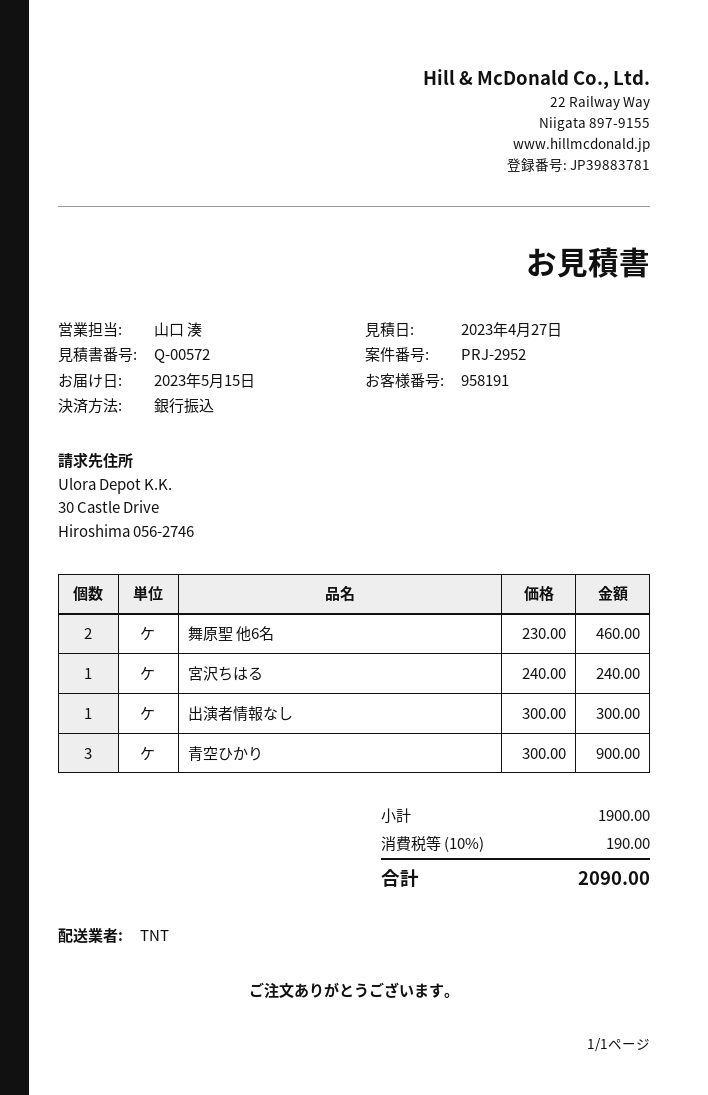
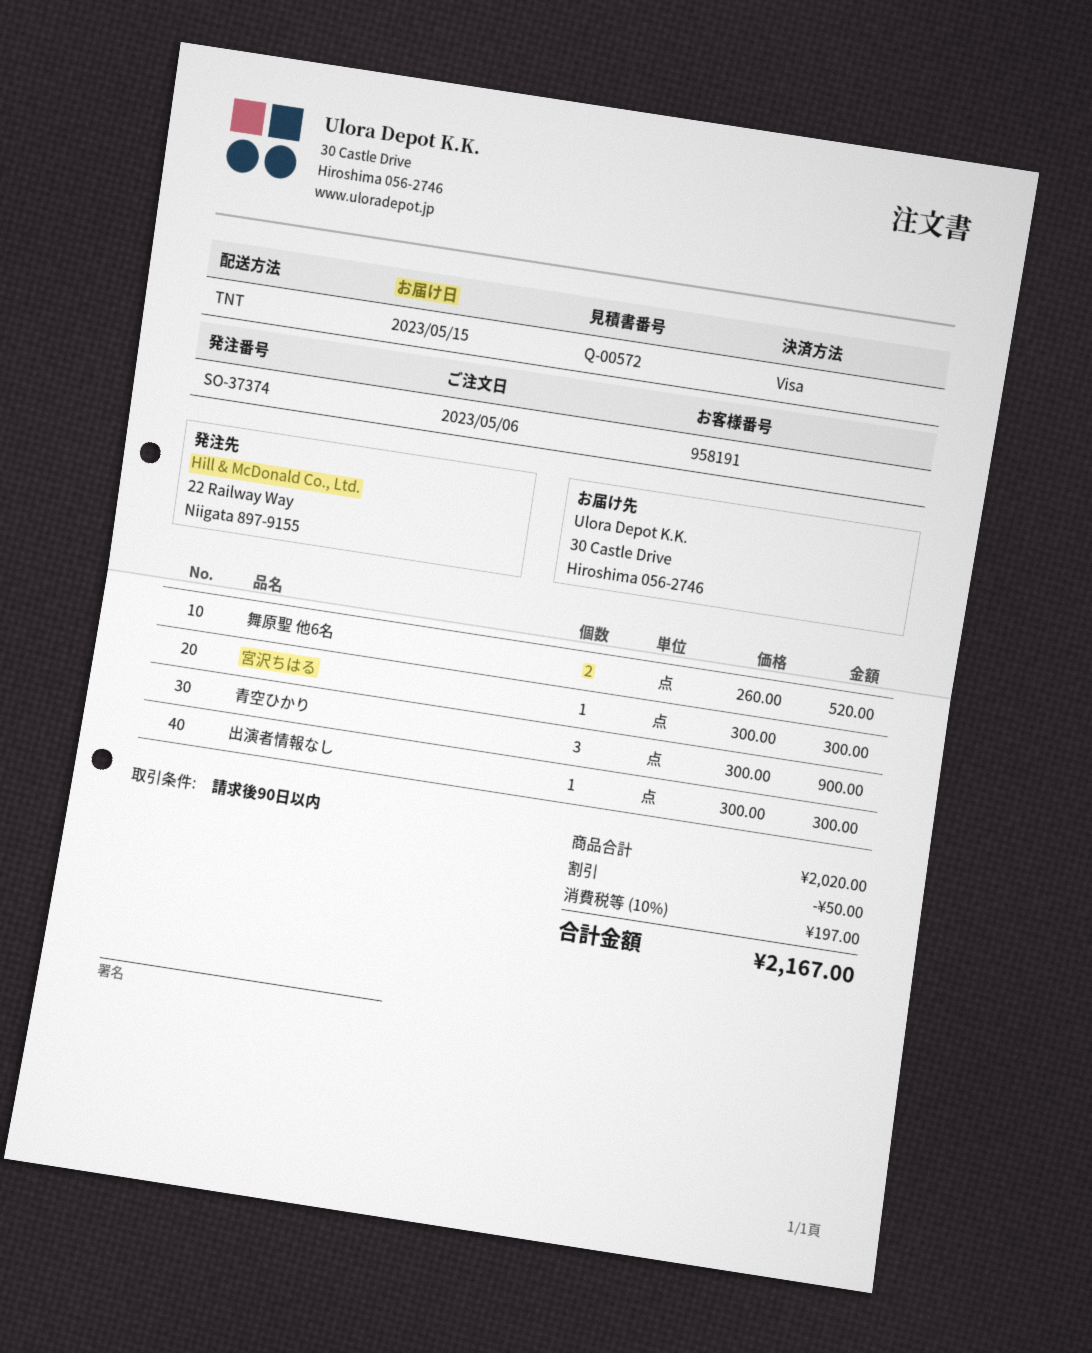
payment method: bank transfer -> Visa
舞原聖 他6名: 2 x 230.00 = 460.00 -> 2 x 260.00 = 520.00
宮沢ちはる: 1 x 240.00 = 240.00 -> 1 x 300.00 = 300.00
subtotal: 1900.00 -> 2020.00
discount: none -> 50.00
tax: 10% = 190.00 -> 10% = 197.00
total: 2090.00 -> 2167.00

